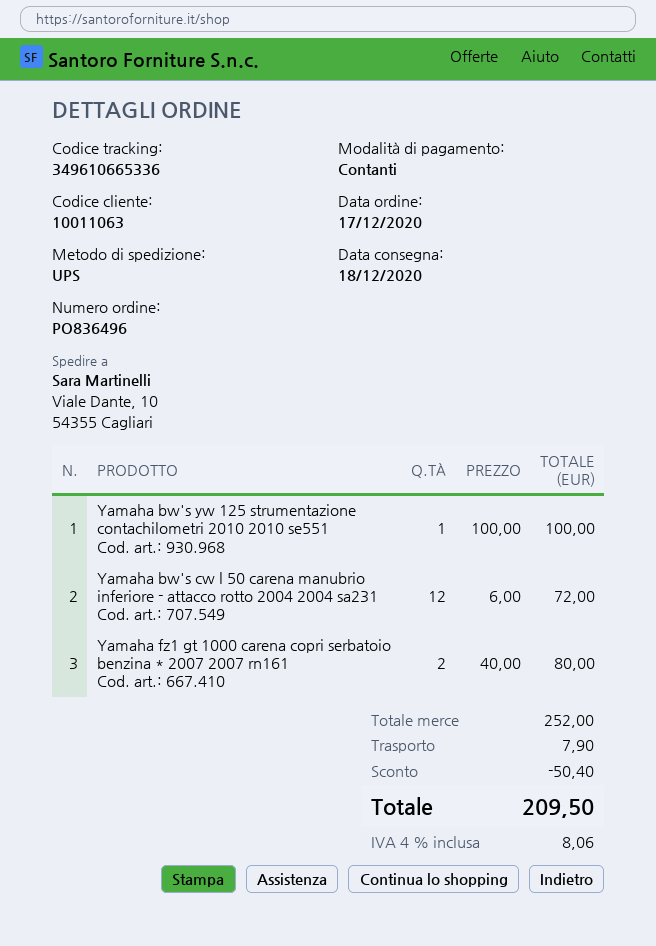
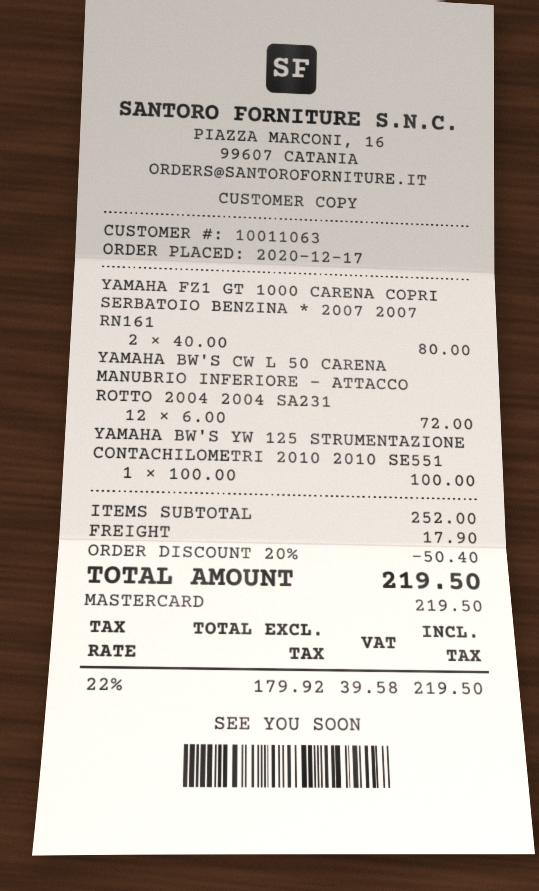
payment method: cash -> Mastercard
shipping: 7.90 -> 17.90
tax: 4% = 8.06 -> 22% = 39.58
total: 209.50 -> 219.50

